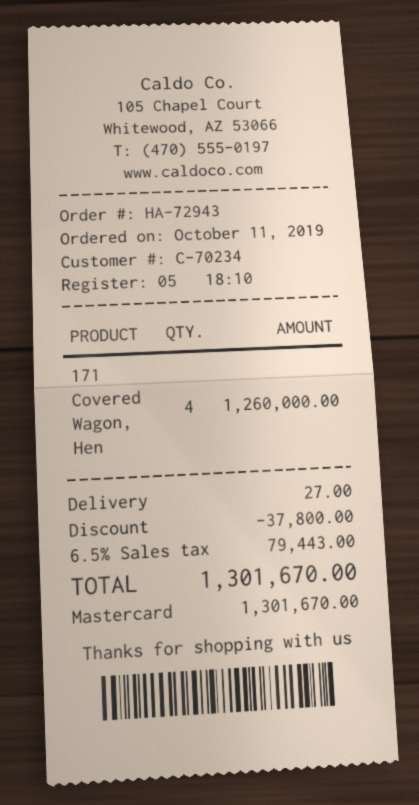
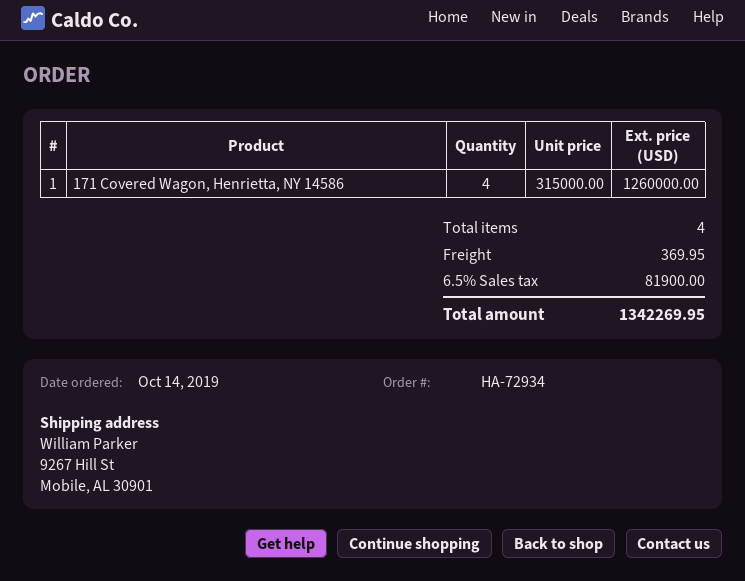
order number: HA-72943 -> HA-72934
order date: 2019-10-11 -> 2019-10-14
discount: 37800.00 -> none
shipping: 27.00 -> 369.95
tax: 6.5% = 79443.00 -> 6.5% = 81900.00
total: 1301670.00 -> 1342269.95

